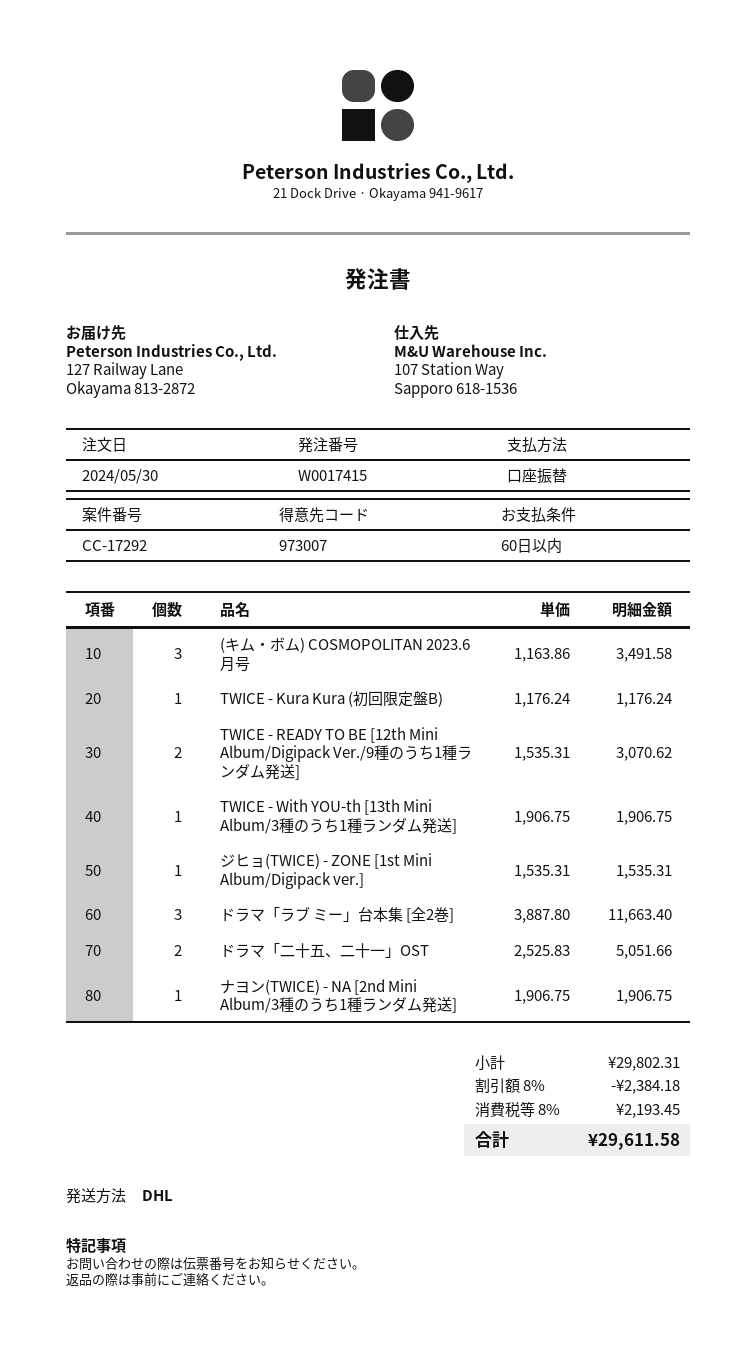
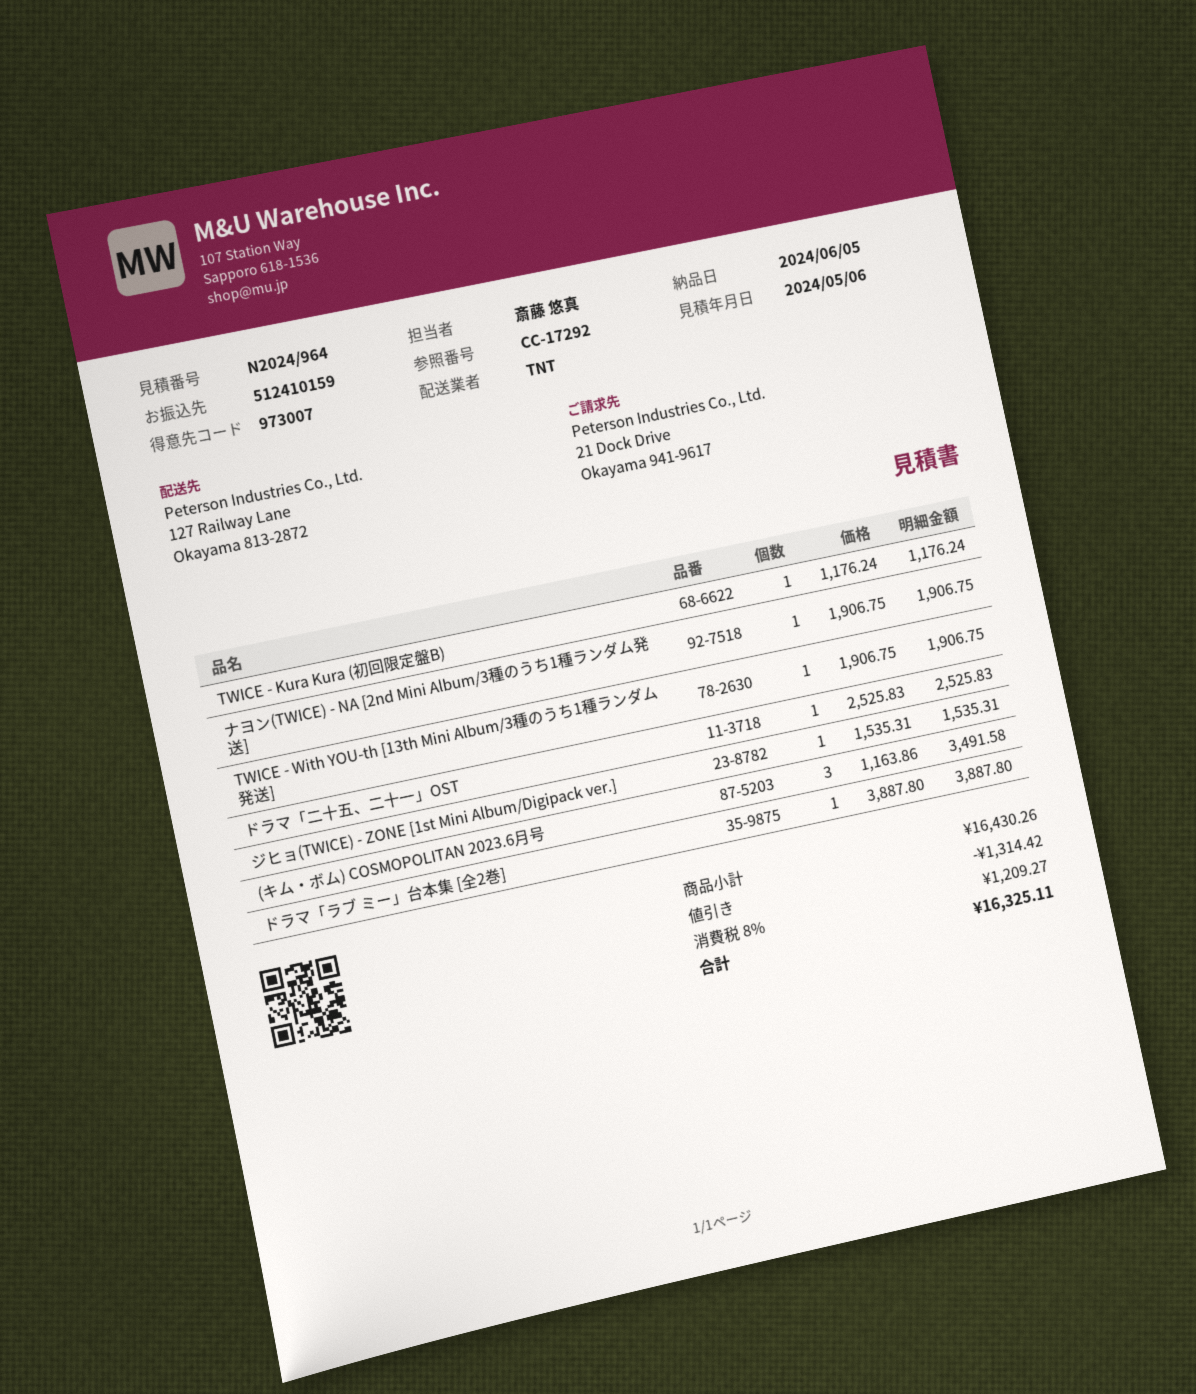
shipping method: DHL -> TNT
TWICE - READY TO BE [12th Mini Album/Digipack Ver./9種のうち1種ランダム発送]: 2 x 1535.31 = 3070.62 -> none
ドラマ「ラブ ミー」台本集 [全2巻]: 3 x 3887.80 = 11663.40 -> 1 x 3887.80 = 3887.80
ドラマ「二十五、二十一」OST: 2 x 2525.83 = 5051.66 -> 1 x 2525.83 = 2525.83
subtotal: 29802.31 -> 16430.26
discount: 2384.18 -> 1314.42
tax: 8% = 2193.45 -> 8% = 1209.27
total: 29611.58 -> 16325.11

